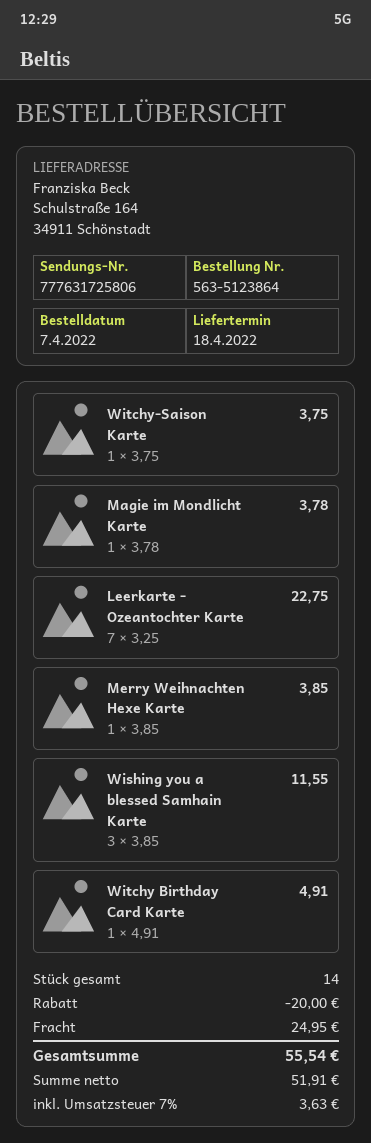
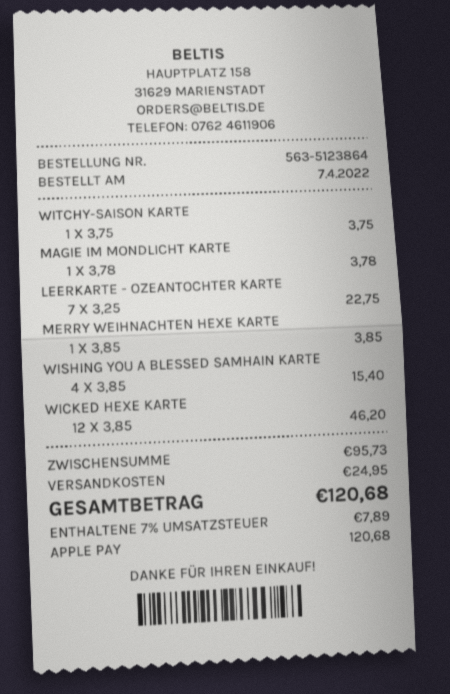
Wishing you a blessed Samhain Karte: 3 x 3.85 = 11.55 -> 4 x 3.85 = 15.40
Witchy Birthday Card Karte: 1 x 4.91 = 4.91 -> none
WICKED HEXE KARTE: none -> 12 x 3.85 = 46.20
discount: 20.00 -> none
tax: 7% = 3.63 -> 7% = 7.89
total: 55.54 -> 120.68

